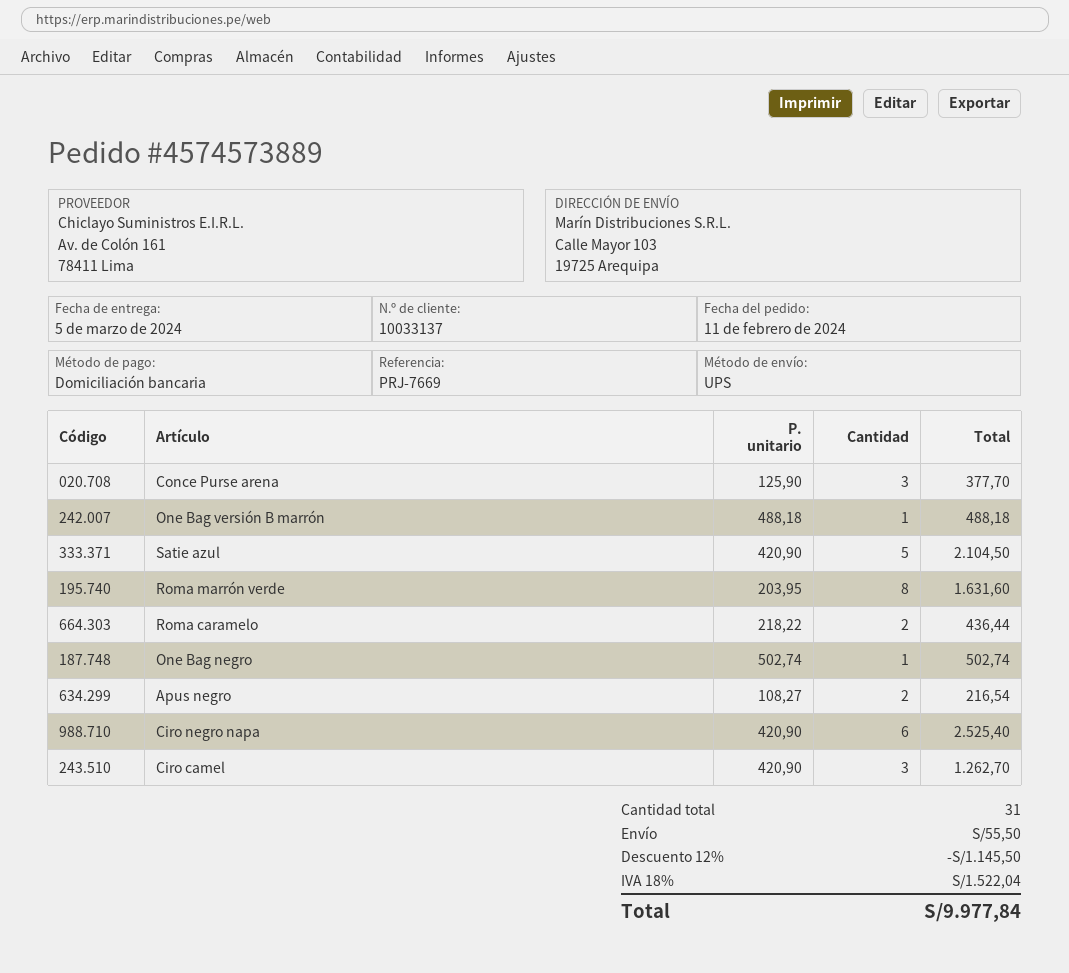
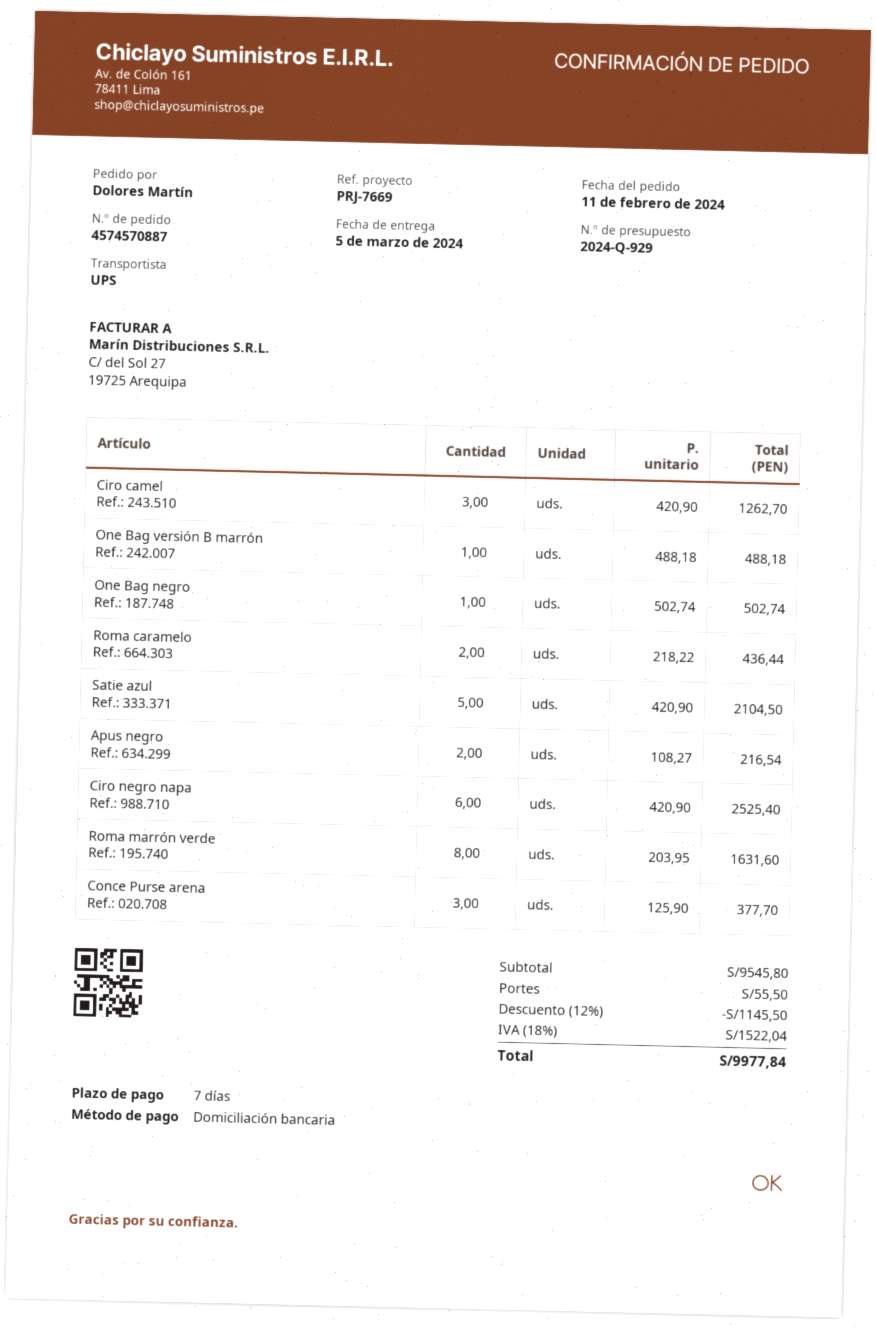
order number: 4574573889 -> 4574570887

